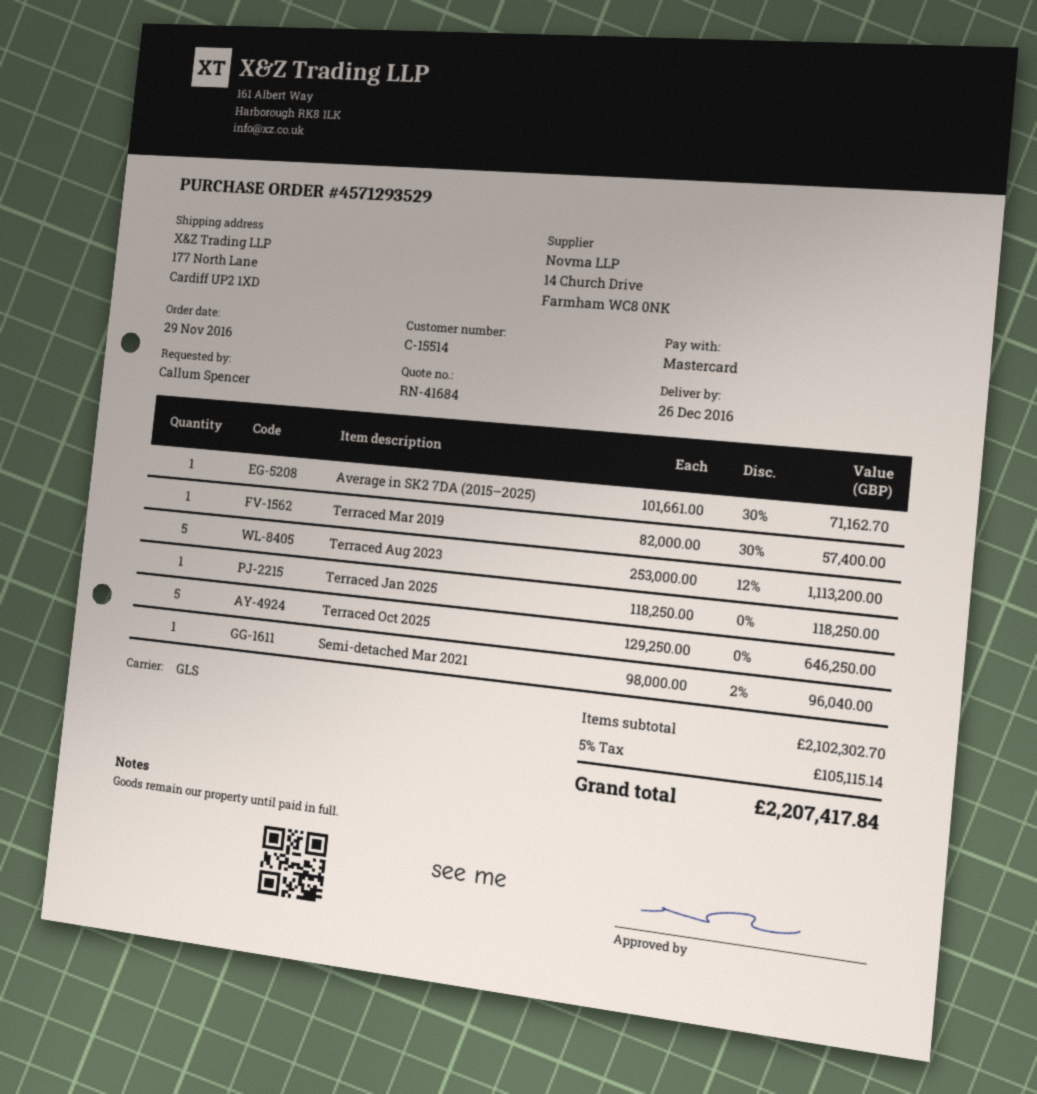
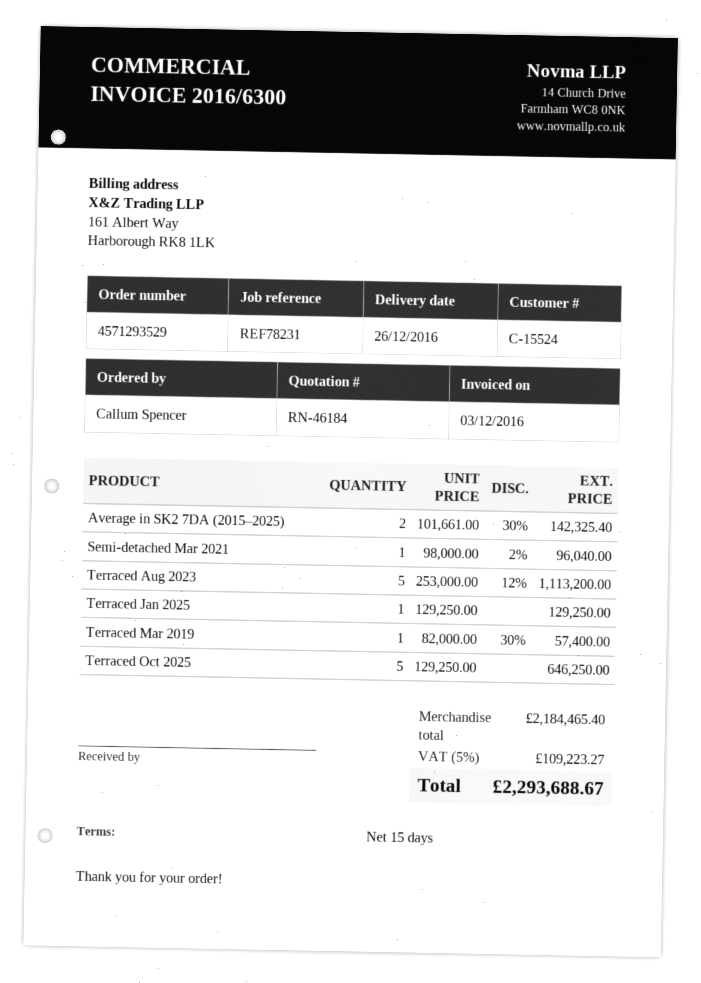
quote number: RN-41684 -> RN-46184
customer number: C-15514 -> C-15524
Average in SK2 7DA (2015–2025): 1 x 101661.00 - 30% = 71162.70 -> 2 x 101661.00 - 30% = 142325.40
Terraced Jan 2025: 1 x 118250.00 = 118250.00 -> 1 x 129250.00 = 129250.00
subtotal: 2102302.70 -> 2184465.40
tax: 5% = 105115.14 -> 5% = 109223.27
total: 2207417.84 -> 2293688.67

